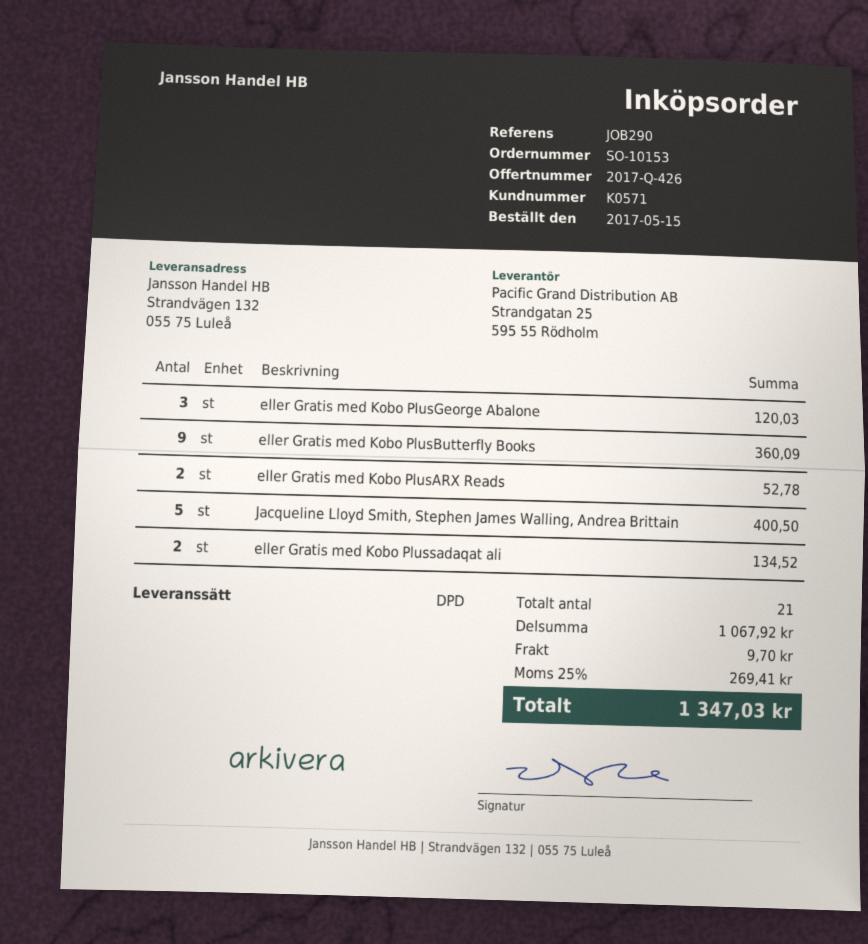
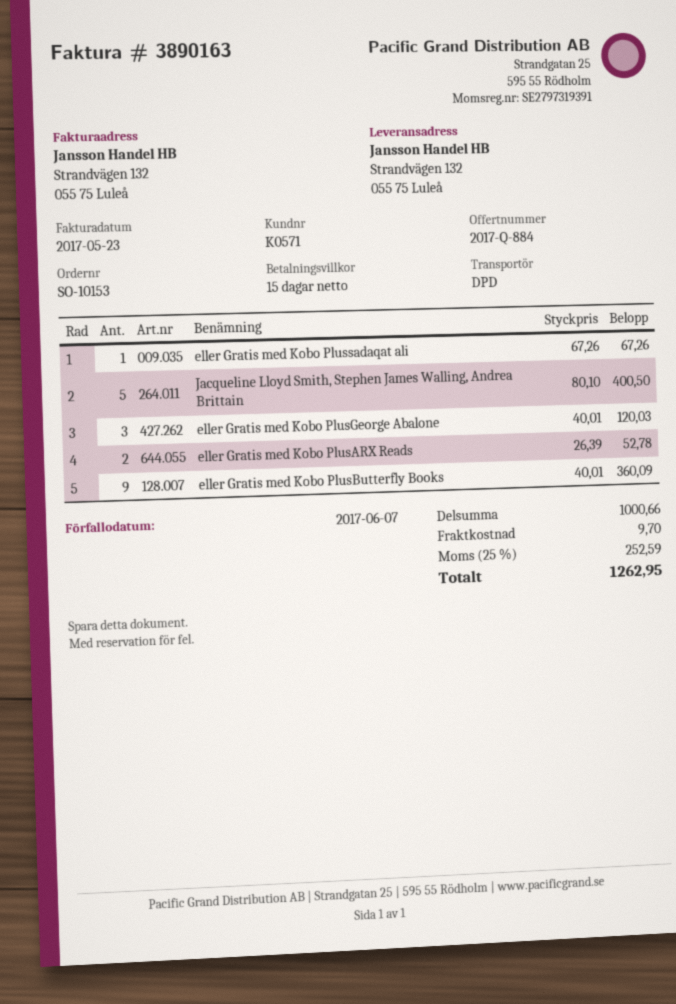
quote number: 2017-Q-426 -> 2017-Q-884
eller Gratis med Kobo Plussadaqat ali: 2 for 134.52 -> 1 for 67.26
subtotal: 1067.92 -> 1000.66
tax: 25% = 269.41 -> 25% = 252.59
total: 1347.03 -> 1262.95

